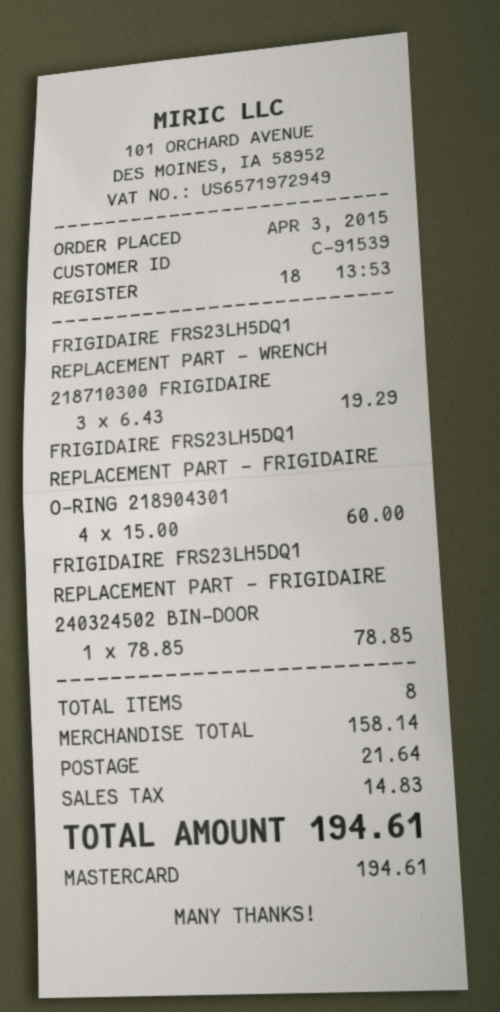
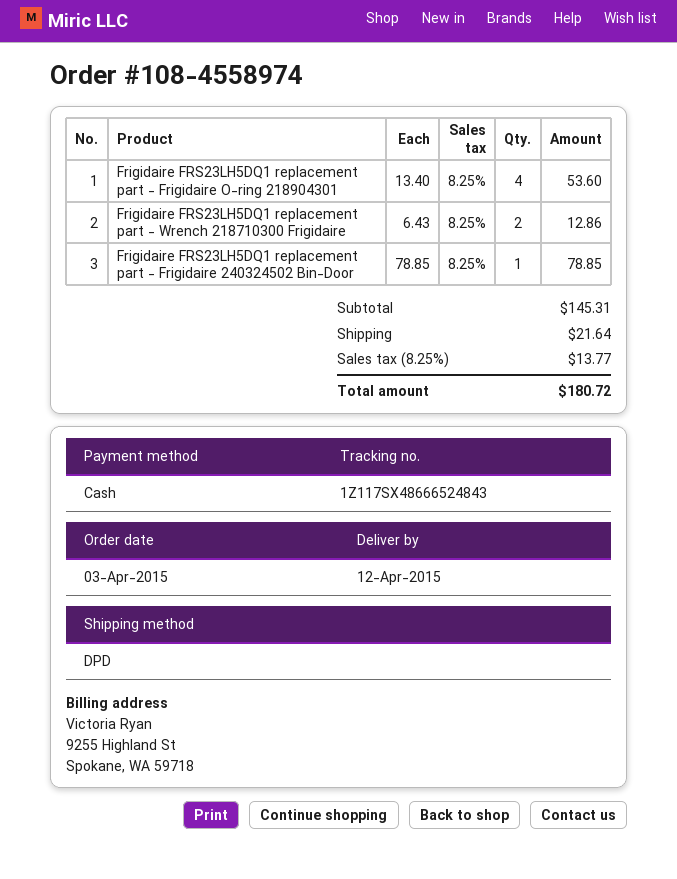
payment method: Mastercard -> cash
FRIGIDAIRE FRS23LH5DQ1 REPLACEMENT PART - WRENCH 218710300 FRIGIDAIRE: 3 x 6.43 = 19.29 -> 2 x 6.43 = 12.86
FRIGIDAIRE FRS23LH5DQ1 REPLACEMENT PART - FRIGIDAIRE O-RING 218904301: 4 x 15.00 = 60.00 -> 4 x 13.40 = 53.60
subtotal: 158.14 -> 145.31
tax: 14.83 -> 13.77
total: 194.61 -> 180.72

